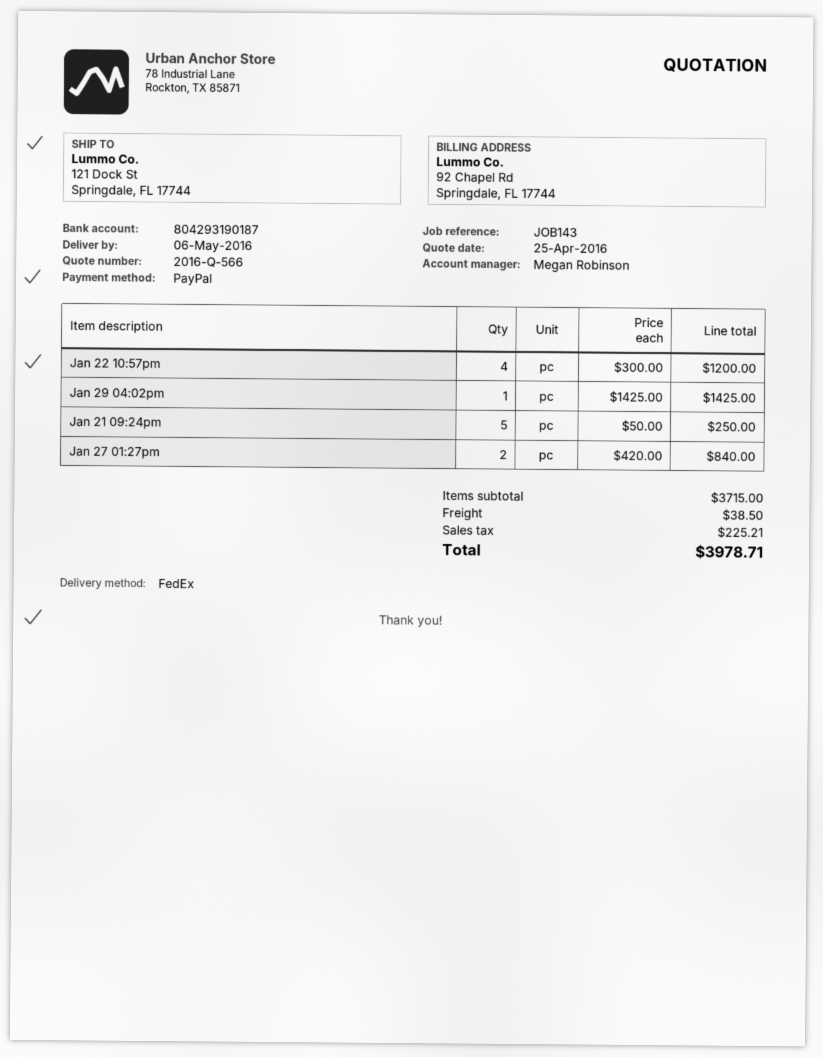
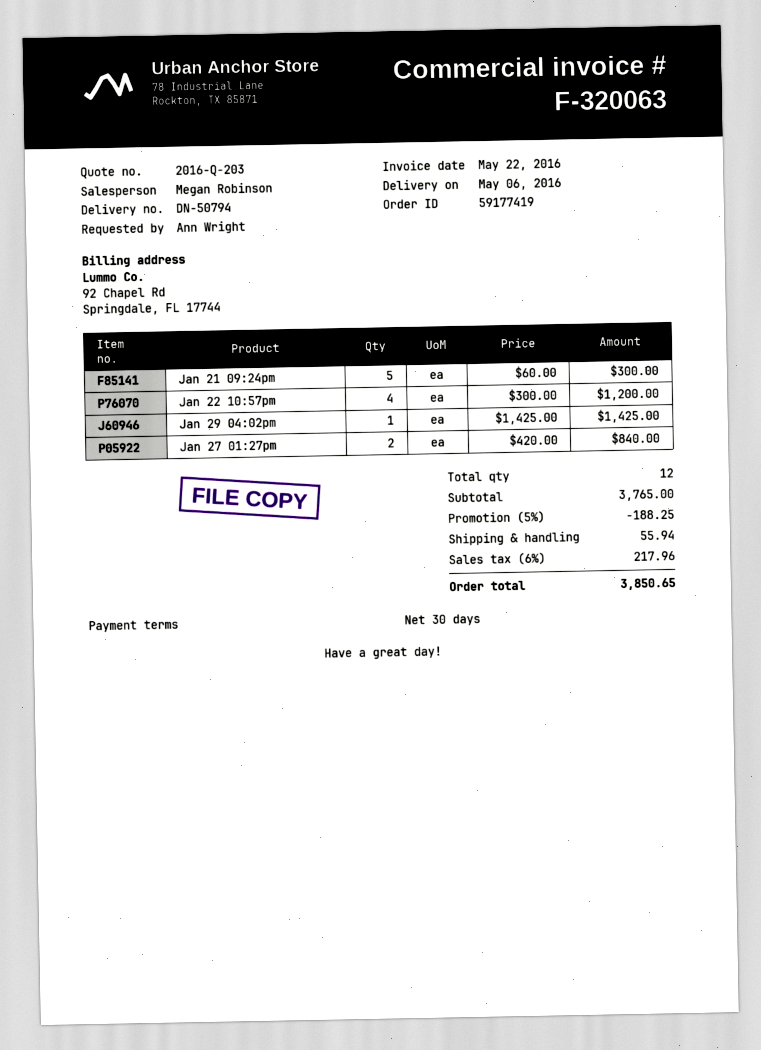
quote number: 2016-Q-566 -> 2016-Q-203
Jan 21 09:24pm: 5 x 50.00 = 250.00 -> 5 x 60.00 = 300.00
subtotal: 3715.00 -> 3765.00
discount: none -> 5% = 188.25
shipping: 38.50 -> 55.94
tax: 225.21 -> 217.96
total: 3978.71 -> 3850.65

